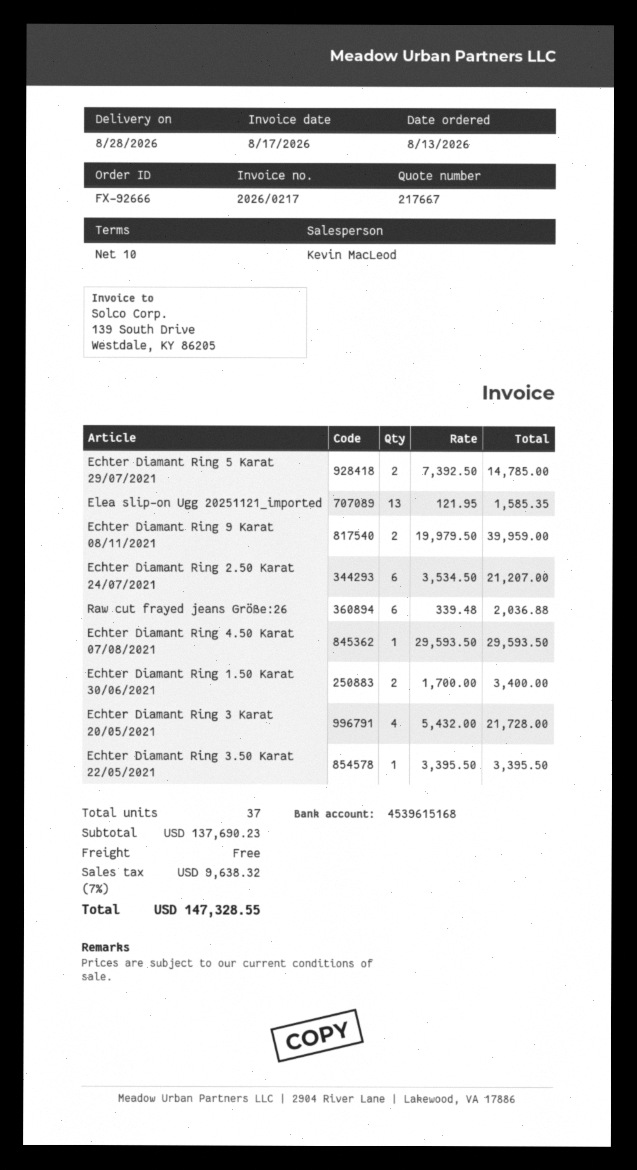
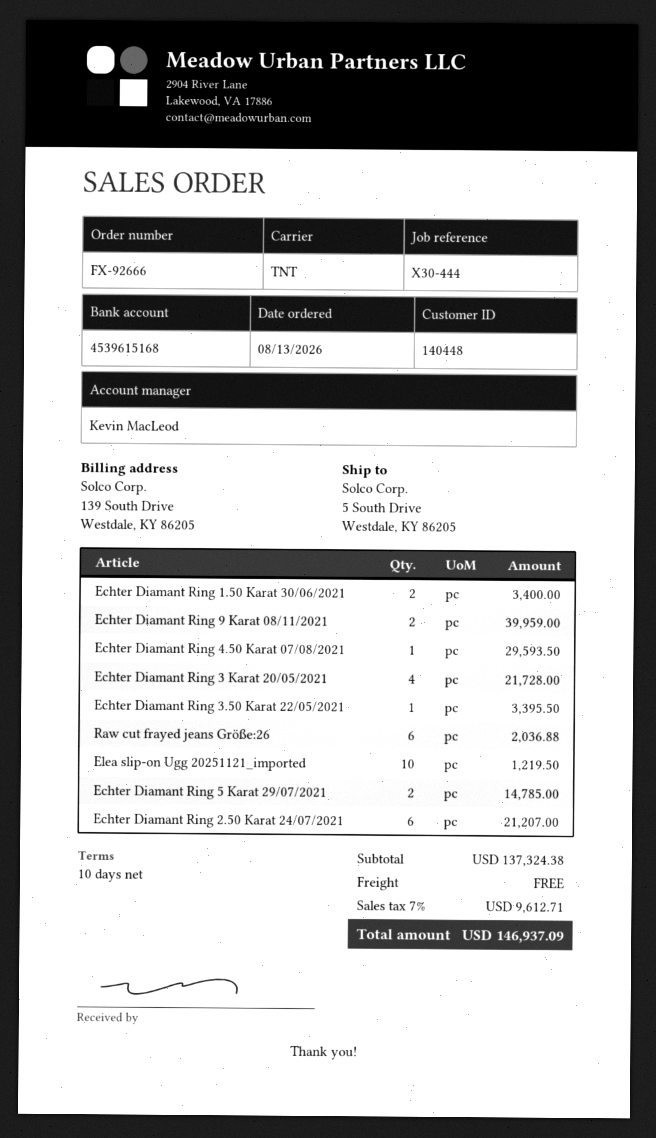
Elea slip-on Ugg 20251121_imported: 13 for 1585.35 -> 10 for 1219.50
subtotal: 137690.23 -> 137324.38
tax: 7% = 9638.32 -> 7% = 9612.71
total: 147328.55 -> 146937.09

